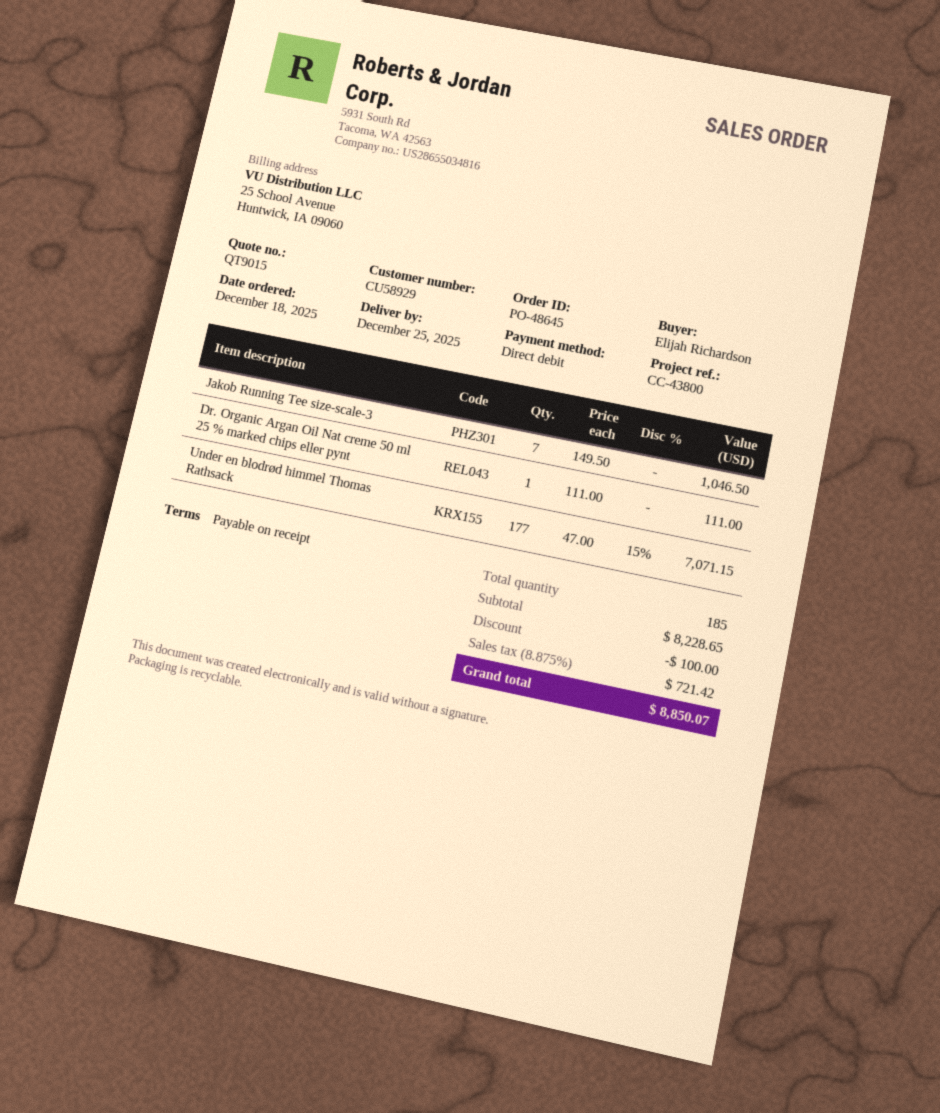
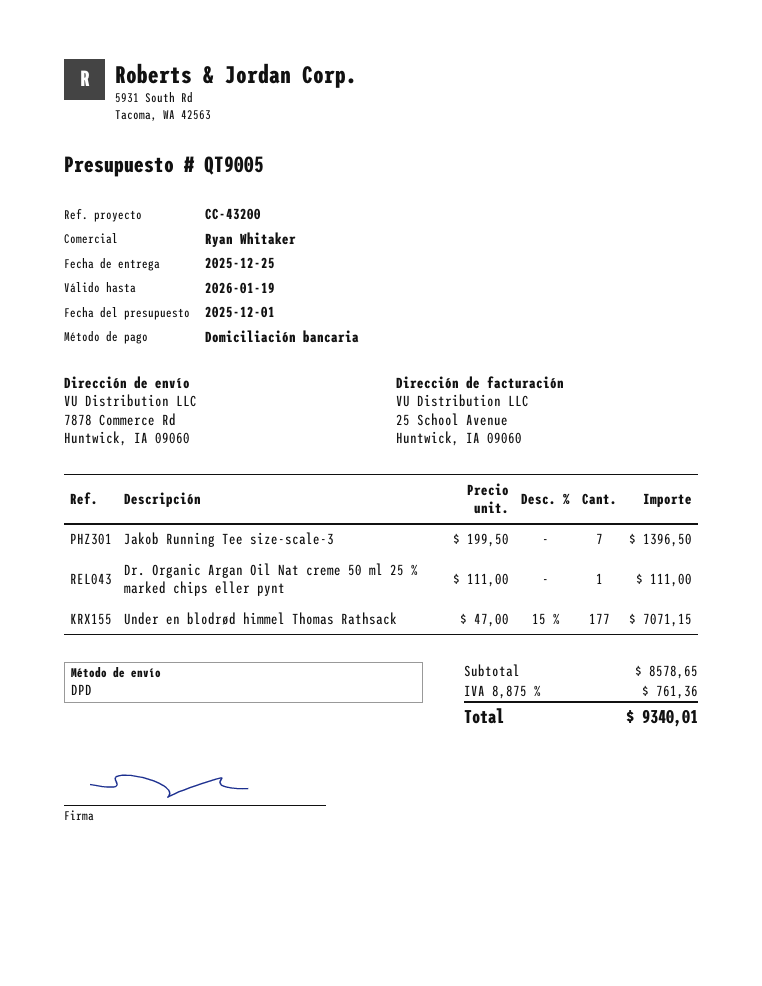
quote number: QT9015 -> QT9005
reference: CC-43800 -> CC-43200
Jakob Running Tee size-scale-3: 7 x 149.50 = 1046.50 -> 7 x 199.50 = 1396.50
subtotal: 8228.65 -> 8578.65
discount: 100.00 -> none
tax: 8.875% = 721.42 -> 8.875% = 761.36
total: 8850.07 -> 9340.01

